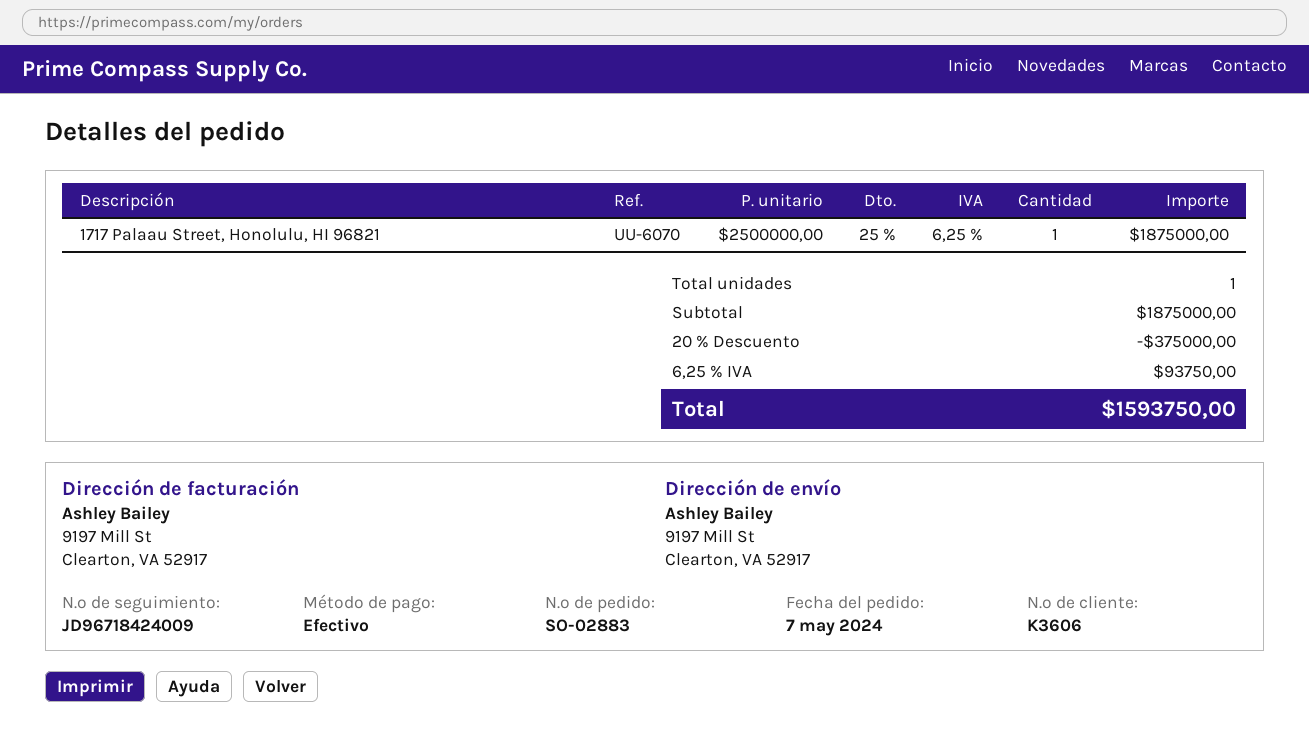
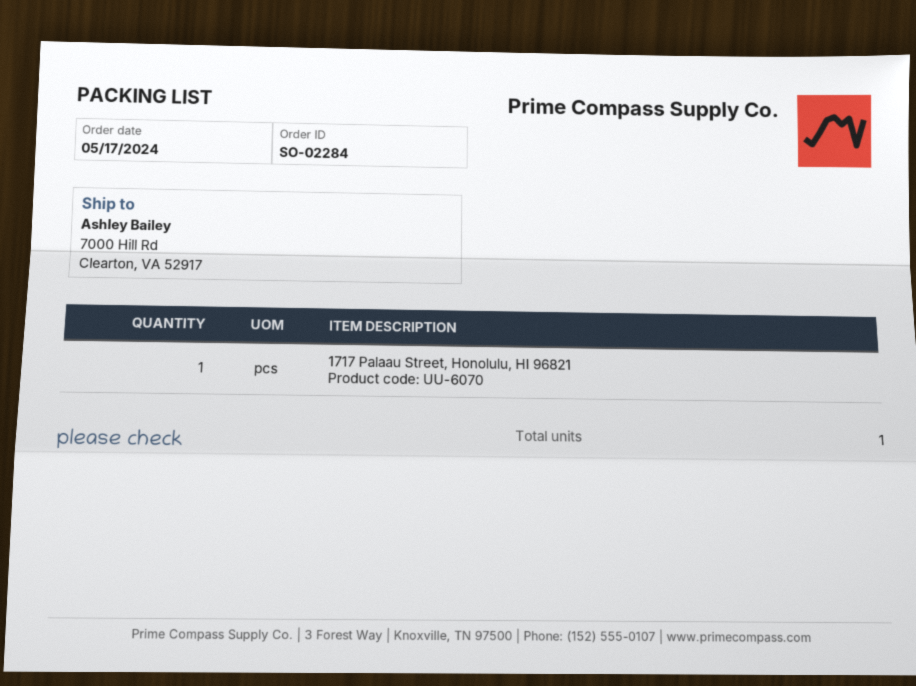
order number: SO-02883 -> SO-02284
order date: 2024-05-07 -> 2024-05-17
ship to: 9197 Mill St, Clearton, VA 52917 -> 7000 Hill Rd, Clearton, VA 52917

